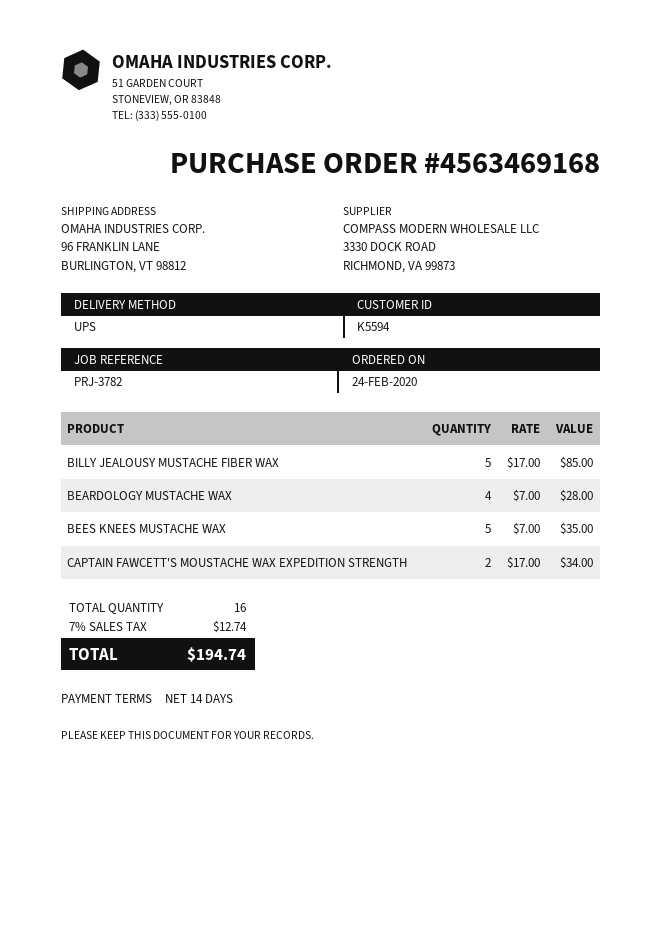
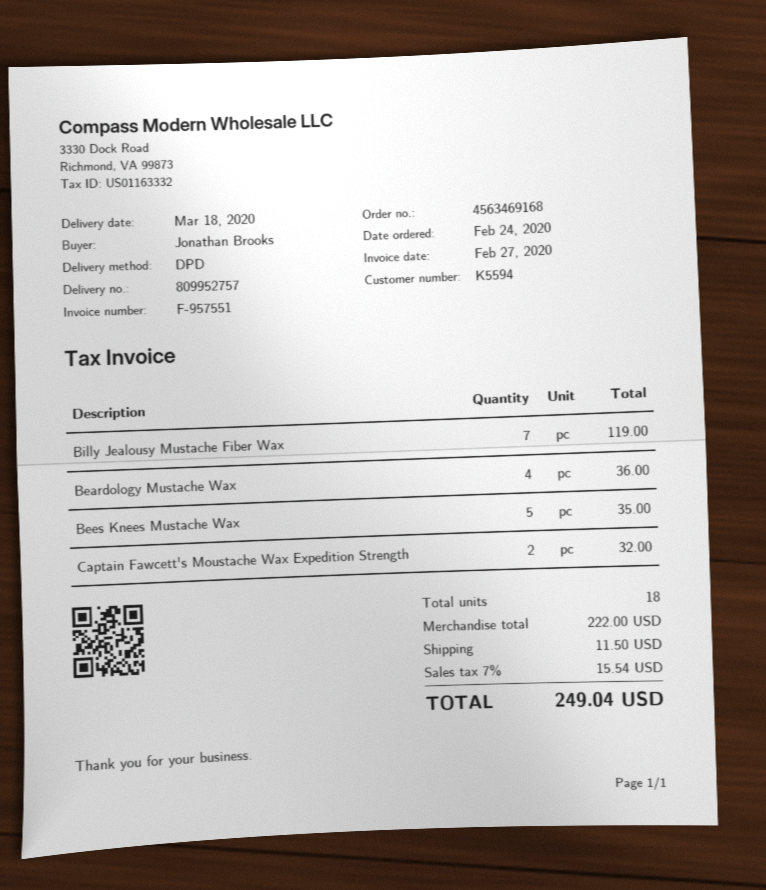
shipping method: UPS -> DPD
BILLY JEALOUSY MUSTACHE FIBER WAX: 5 for 85.00 -> 7 for 119.00
BEARDOLOGY MUSTACHE WAX: 4 for 28.00 -> 4 for 36.00
CAPTAIN FAWCETT'S MOUSTACHE WAX EXPEDITION STRENGTH: 2 for 34.00 -> 2 for 32.00
total quantity: 16 -> 18
shipping: none -> 11.50
tax: 7% = 12.74 -> 7% = 15.54
total: 194.74 -> 249.04

